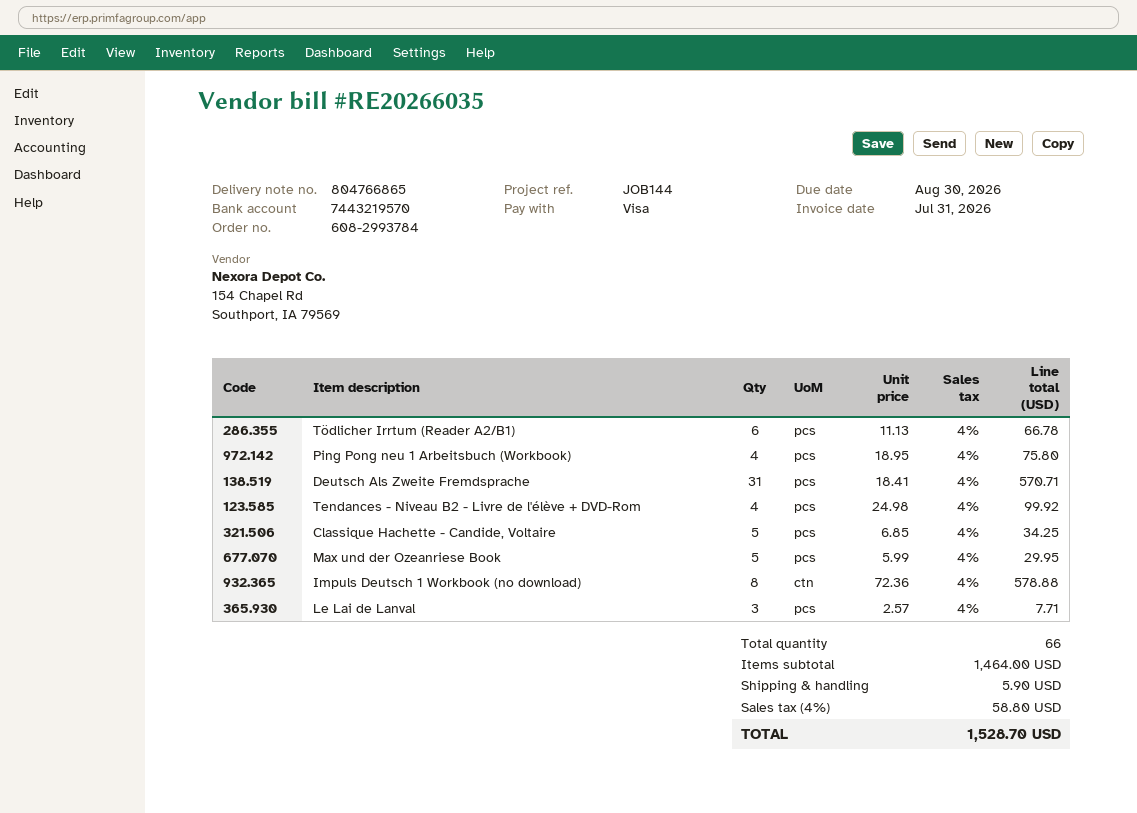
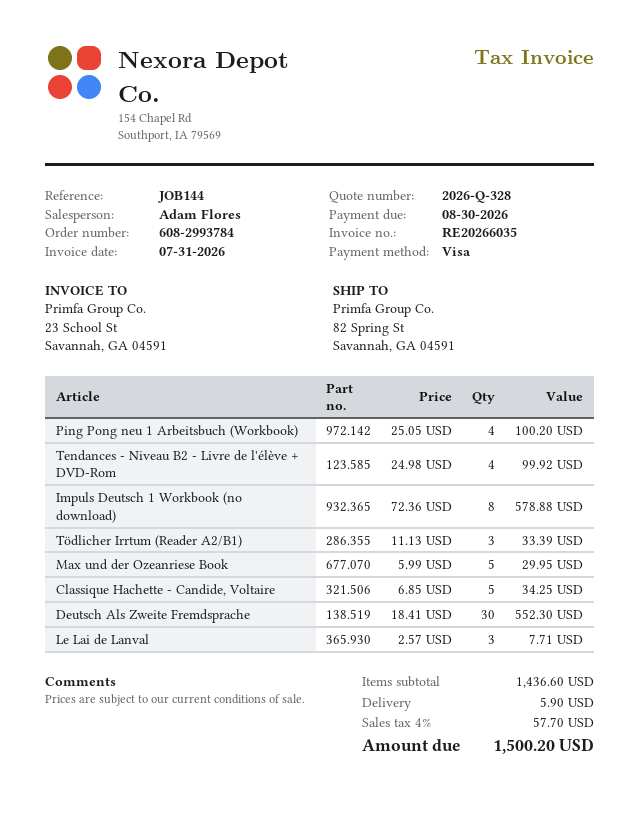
Tödlicher Irrtum (Reader A2/B1): 6 x 11.13 = 66.78 -> 3 x 11.13 = 33.39
Ping Pong neu 1 Arbeitsbuch (Workbook): 4 x 18.95 = 75.80 -> 4 x 25.05 = 100.20
Deutsch Als Zweite Fremdsprache: 31 x 18.41 = 570.71 -> 30 x 18.41 = 552.30
subtotal: 1464.00 -> 1436.60
tax: 4% = 58.80 -> 4% = 57.70
total: 1528.70 -> 1500.20

